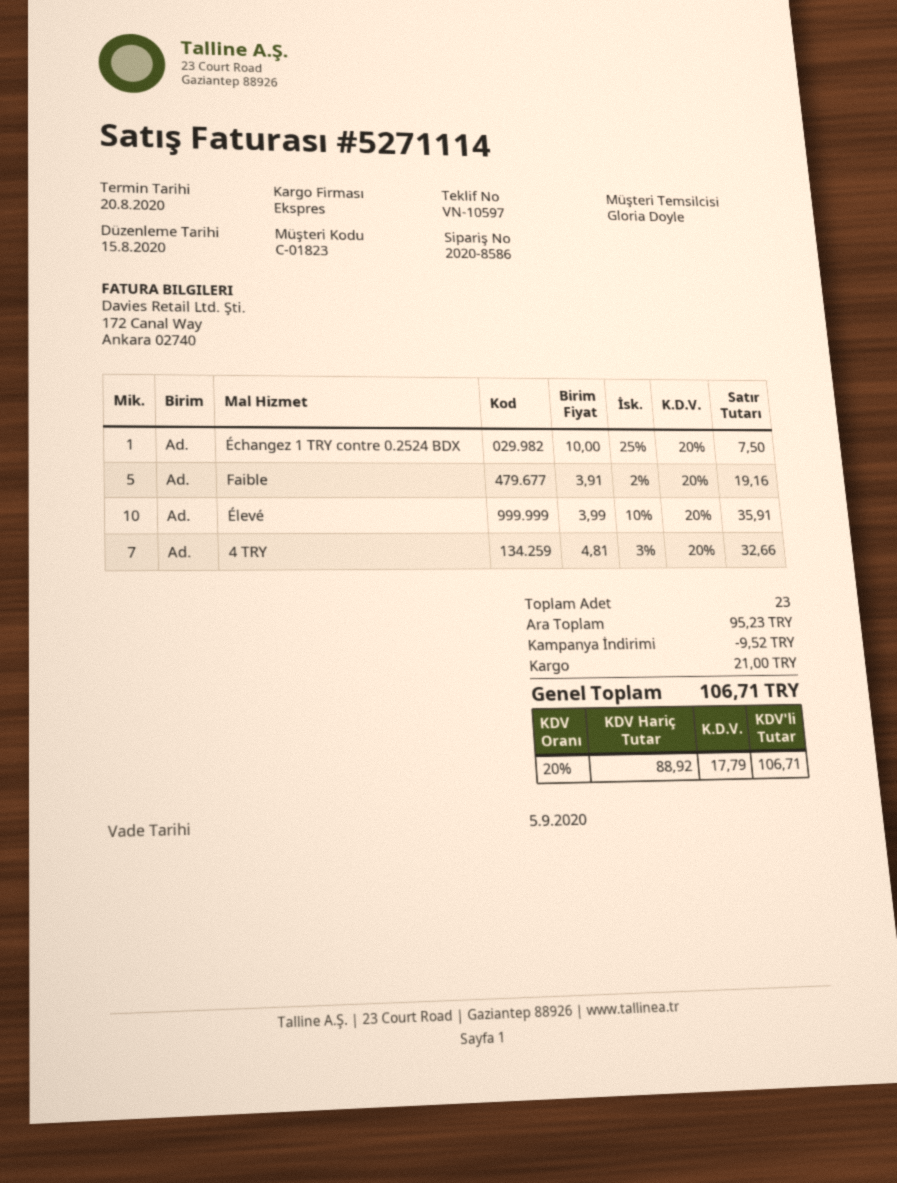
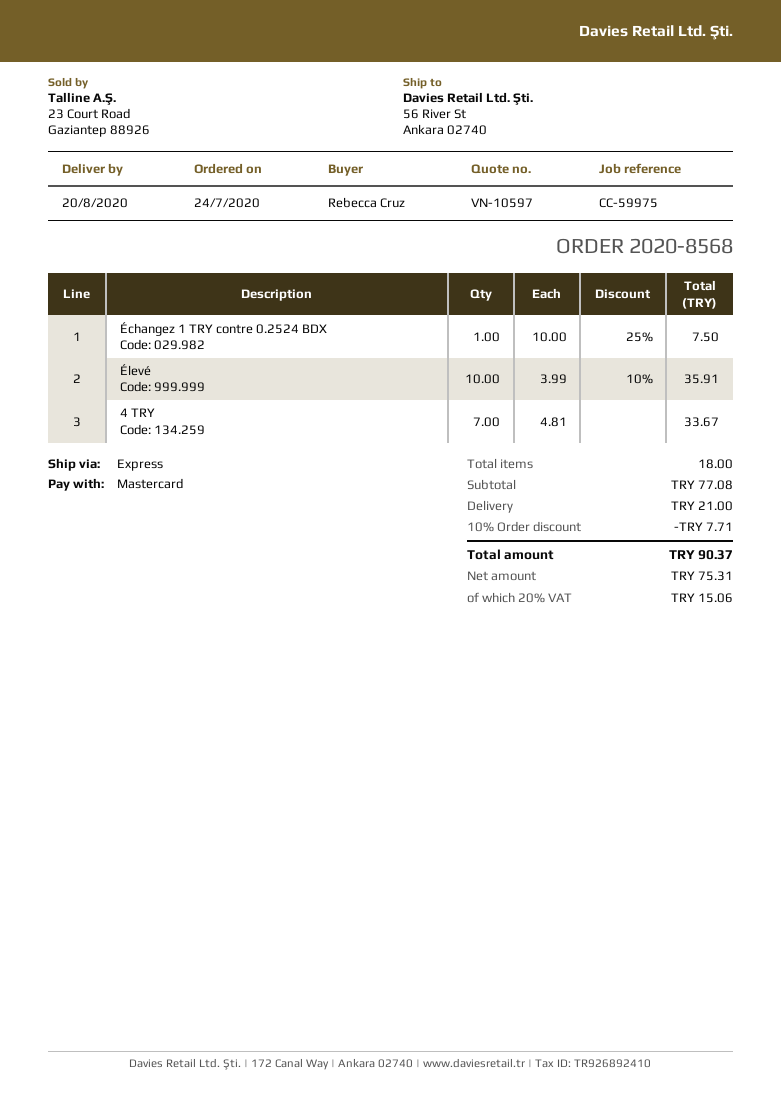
order number: 2020-8586 -> 2020-8568
Faible: 5 x 3.91 - 2% = 19.16 -> none
4 TRY: 7 x 4.81 - 3% = 32.66 -> 7 x 4.81 = 33.67
total quantity: 23 -> 18
subtotal: 95.23 -> 77.08
discount: 9.52 -> 7.71
net: 88.92 -> 75.31
tax: 20% = 17.79 -> 20% = 15.06
total: 106.71 -> 90.37

